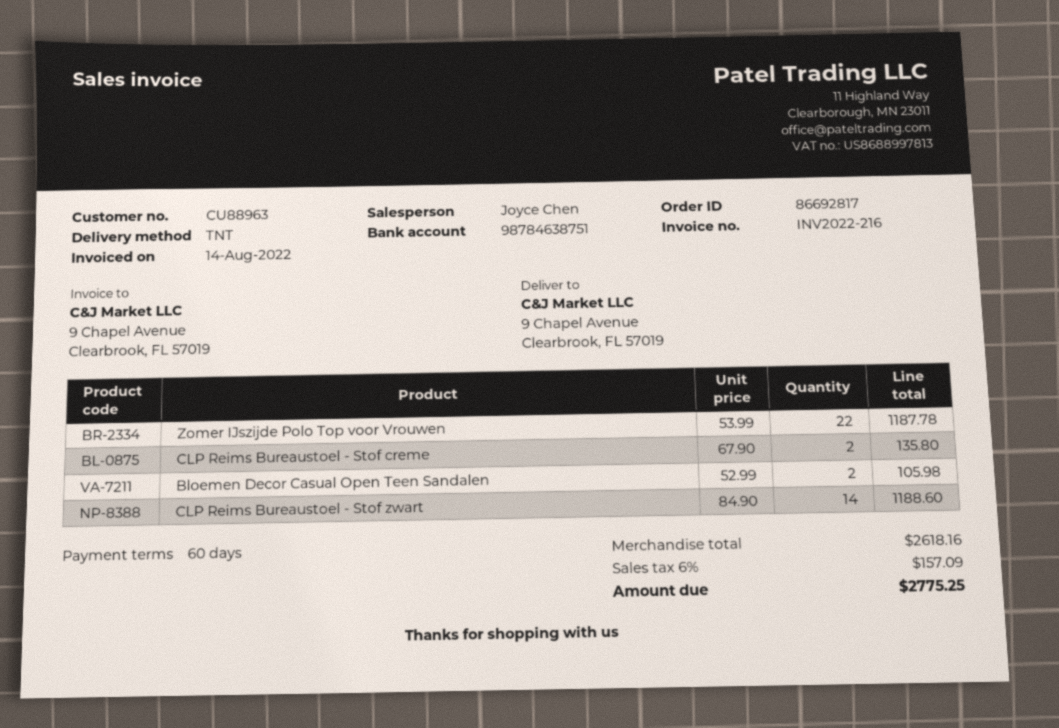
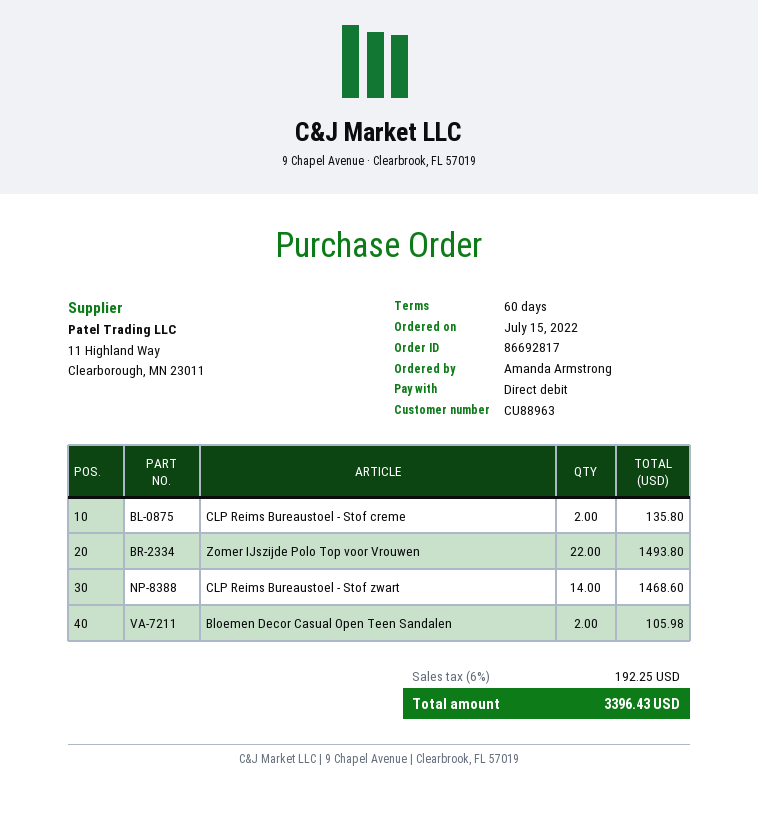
Zomer IJszijde Polo Top voor Vrouwen: 22 for 1187.78 -> 22 for 1493.80
CLP Reims Bureaustoel - Stof zwart: 14 for 1188.60 -> 14 for 1468.60
tax: 6% = 157.09 -> 6% = 192.25
total: 2775.25 -> 3396.43

